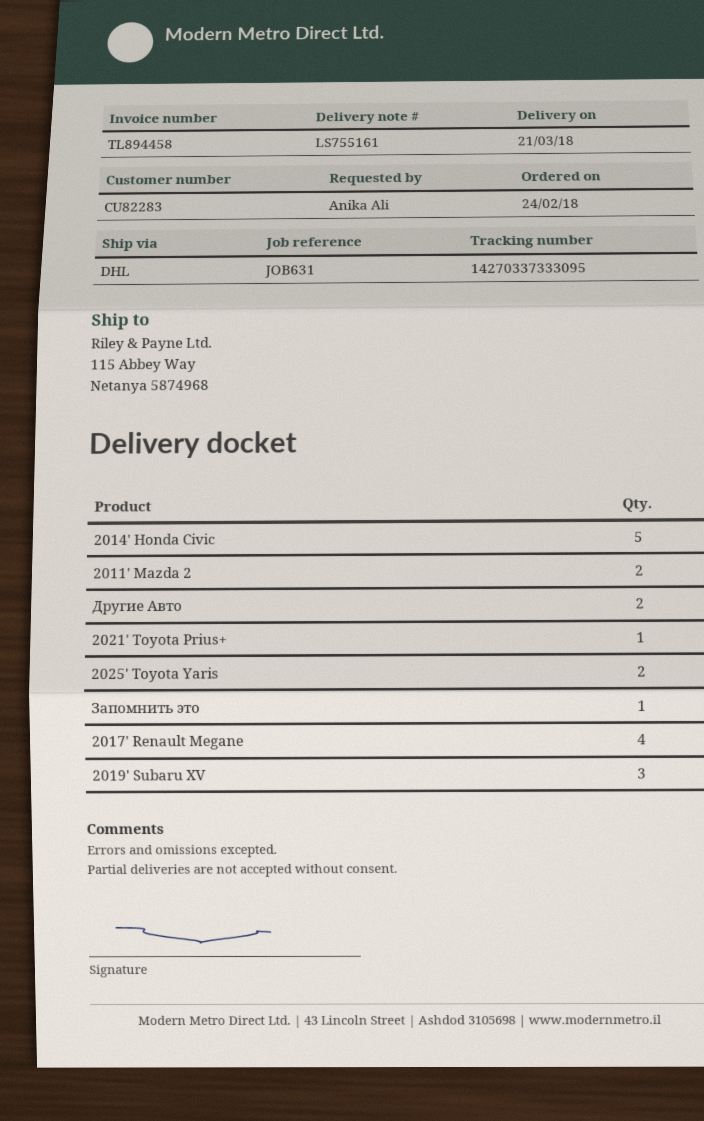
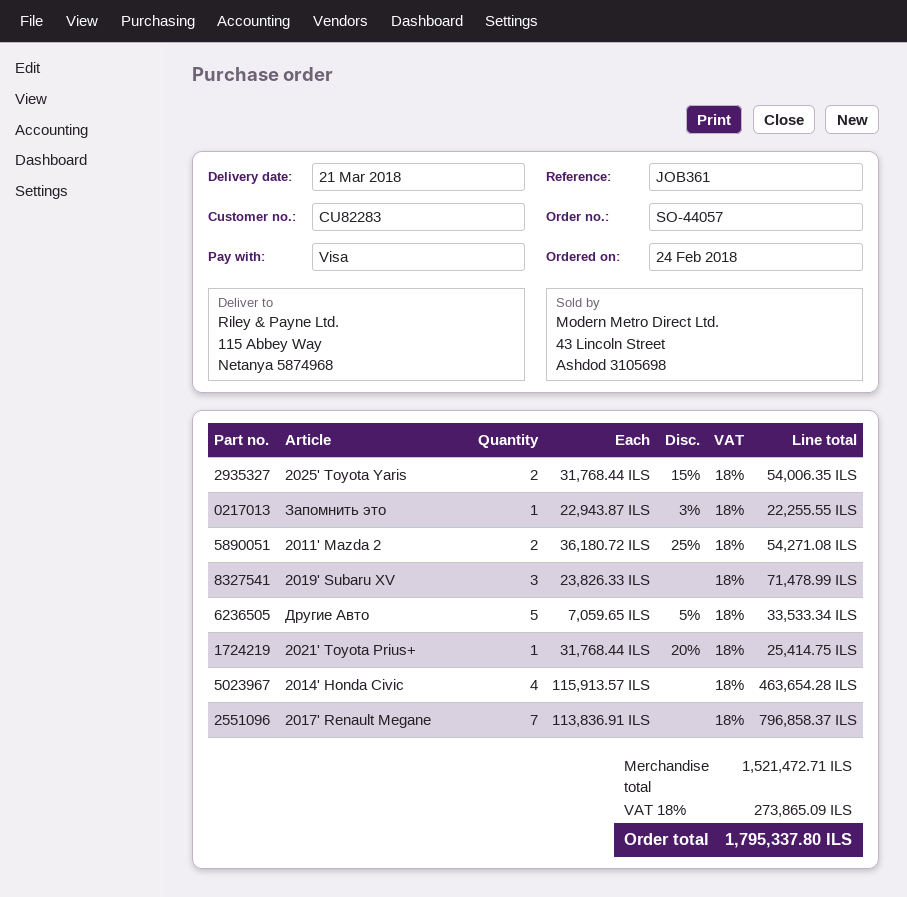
reference: JOB631 -> JOB361
2014' Honda Civic: 5 -> 4
Другие Авто: 2 -> 5
2017' Renault Megane: 4 -> 7

